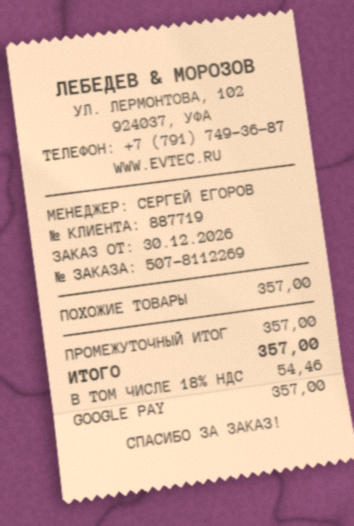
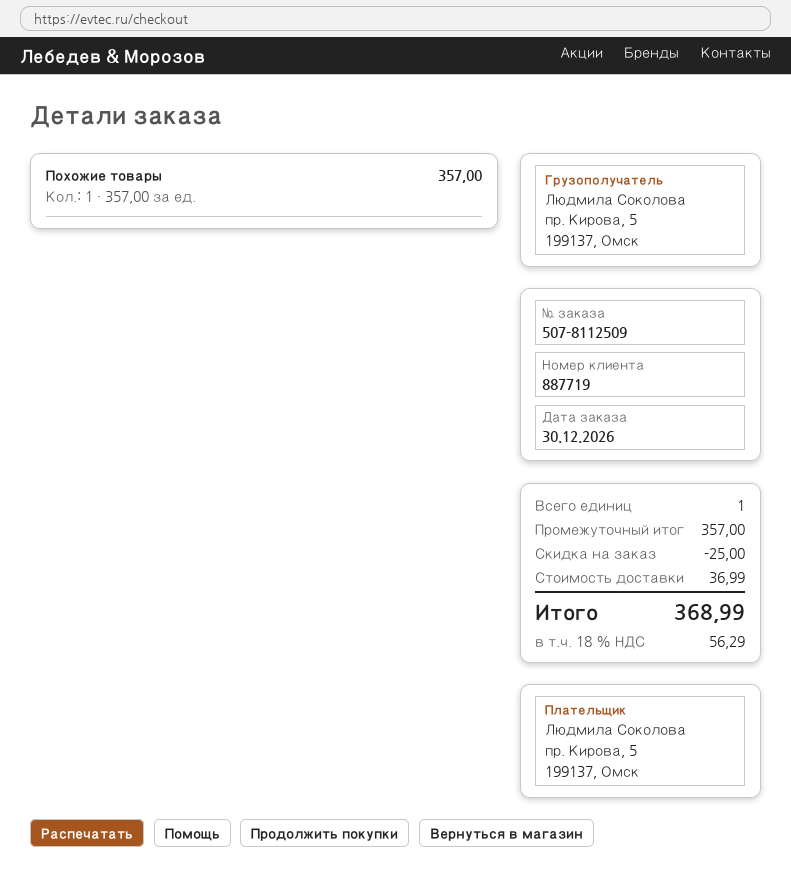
order number: 507-8112269 -> 507-8112509
discount: none -> 25.00
shipping: none -> 36.99
tax: 18% = 54.46 -> 18% = 56.29
total: 357.00 -> 368.99

